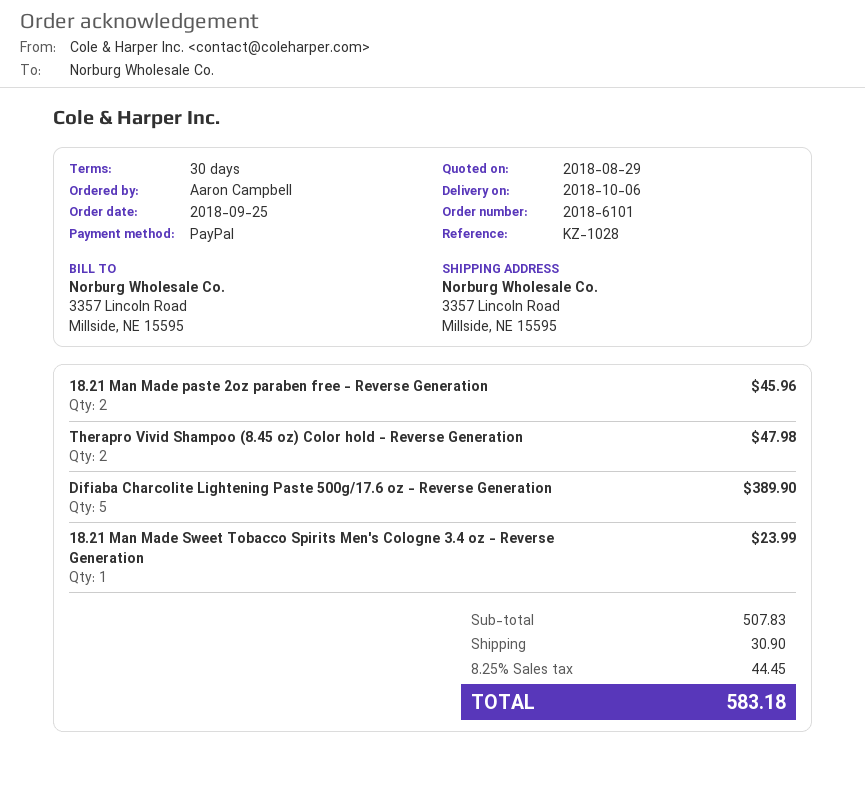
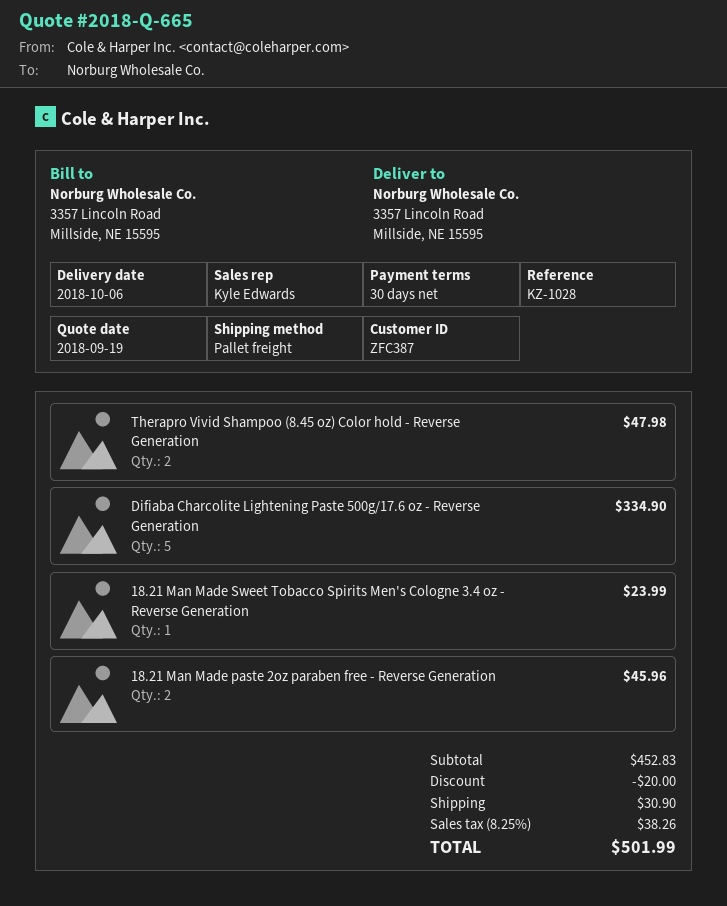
quote date: 2018-08-29 -> 2018-09-19
Difiaba Charcolite Lightening Paste 500g/17.6 oz - Reverse Generation: 5 for 389.90 -> 5 for 334.90
subtotal: 507.83 -> 452.83
discount: none -> 20.00
tax: 8.25% = 44.45 -> 8.25% = 38.26
total: 583.18 -> 501.99

